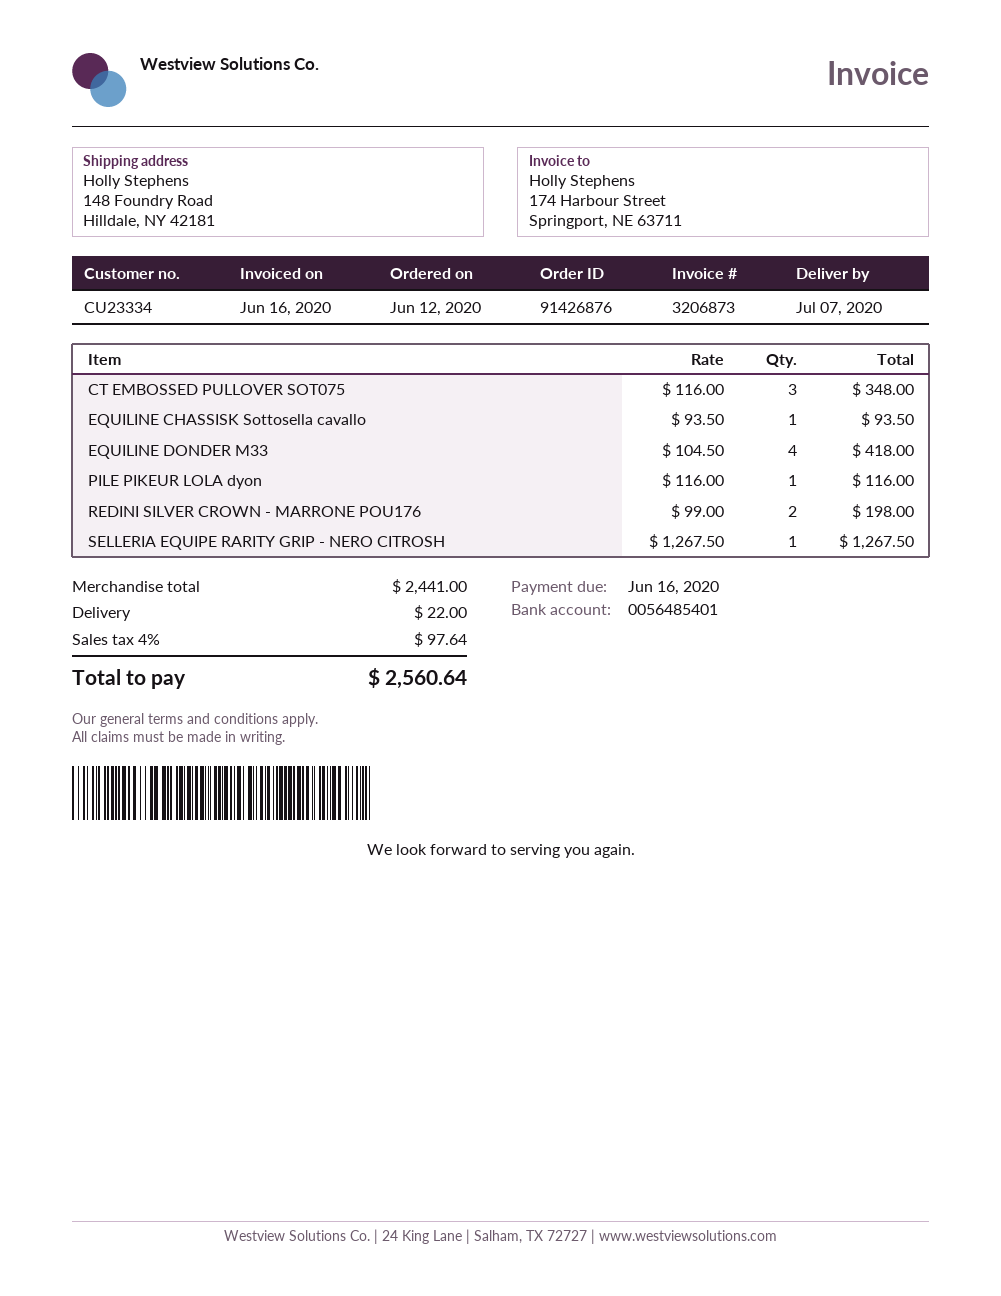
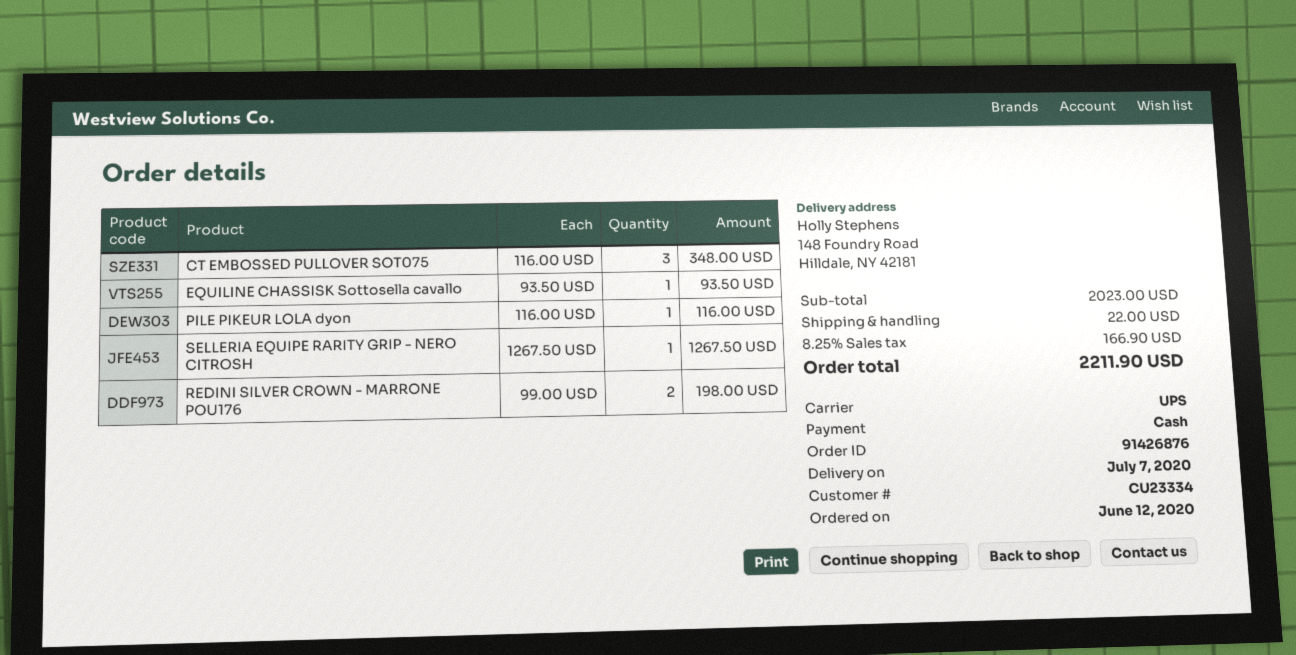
EQUILINE DONDER M33: 4 x 104.50 = 418.00 -> none
subtotal: 2441.00 -> 2023.00
tax: 4% = 97.64 -> 8.25% = 166.90
total: 2560.64 -> 2211.90

